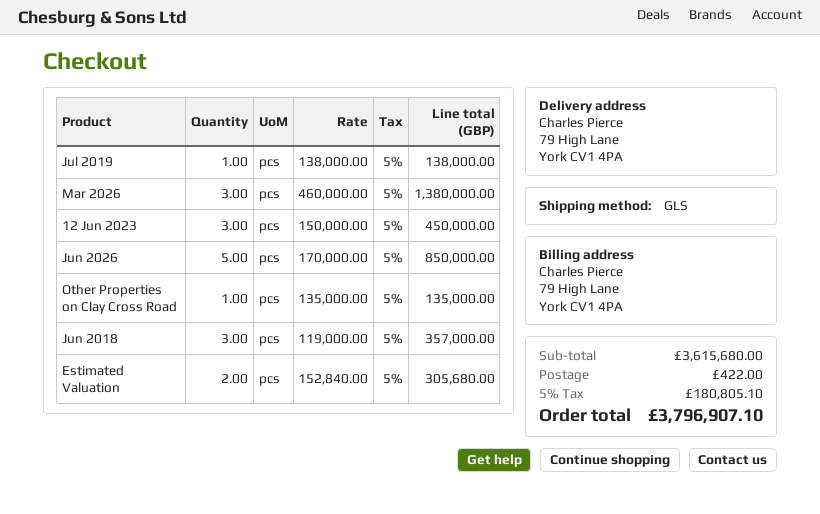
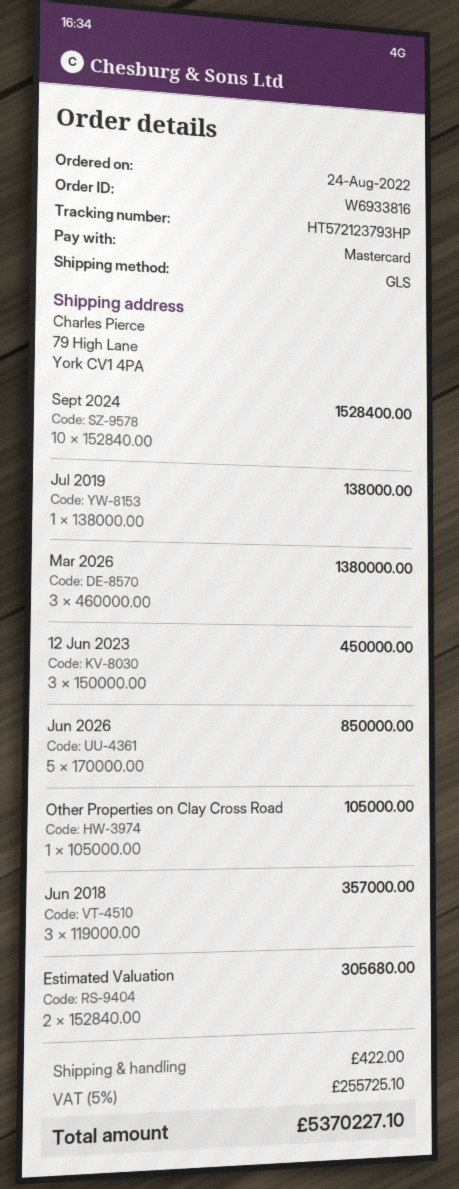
Other Properties on Clay Cross Road: 1 x 135000.00 = 135000.00 -> 1 x 105000.00 = 105000.00
Sept 2024: none -> 10 x 152840.00 = 1528400.00
tax: 5% = 180805.10 -> 5% = 255725.10
total: 3796907.10 -> 5370227.10

